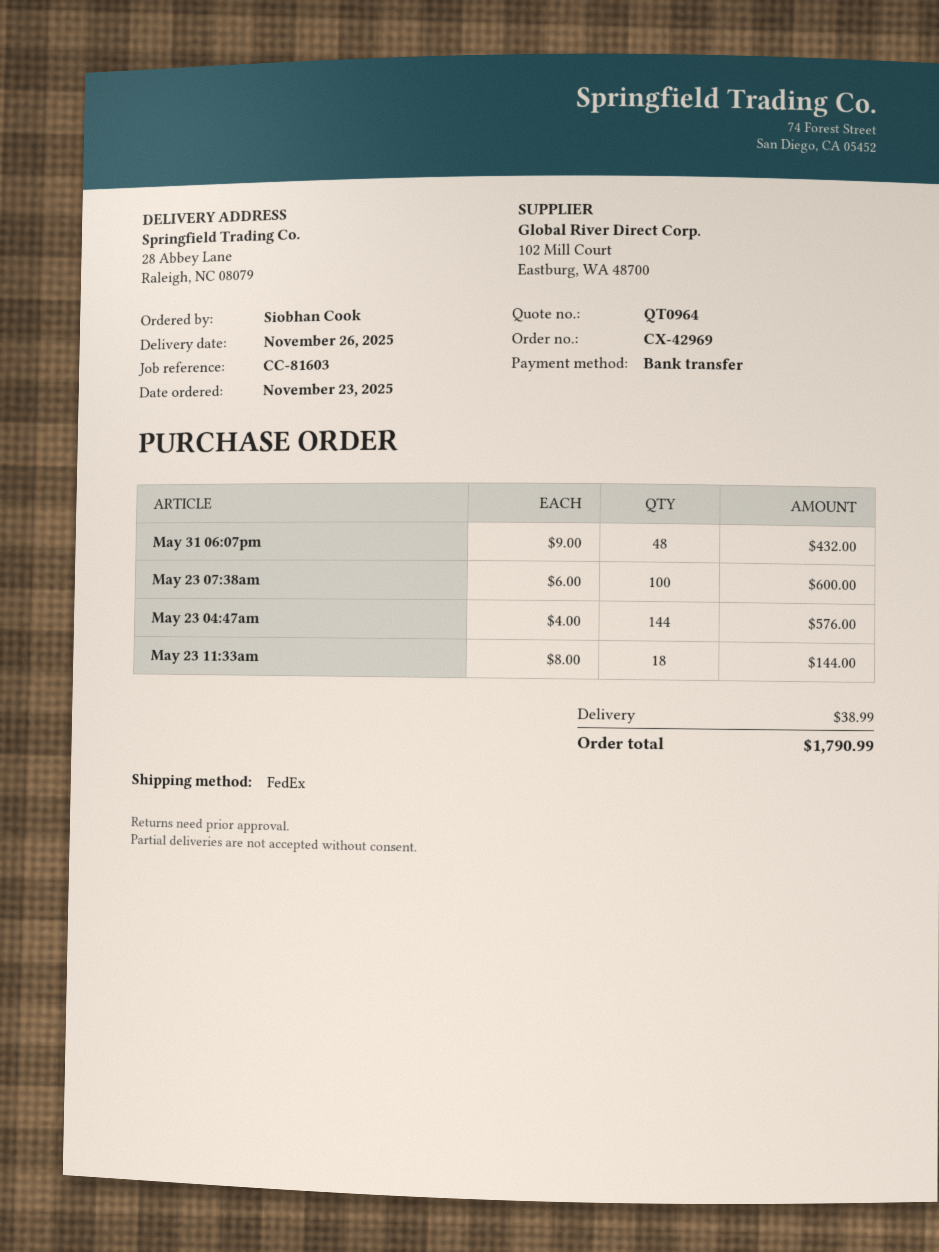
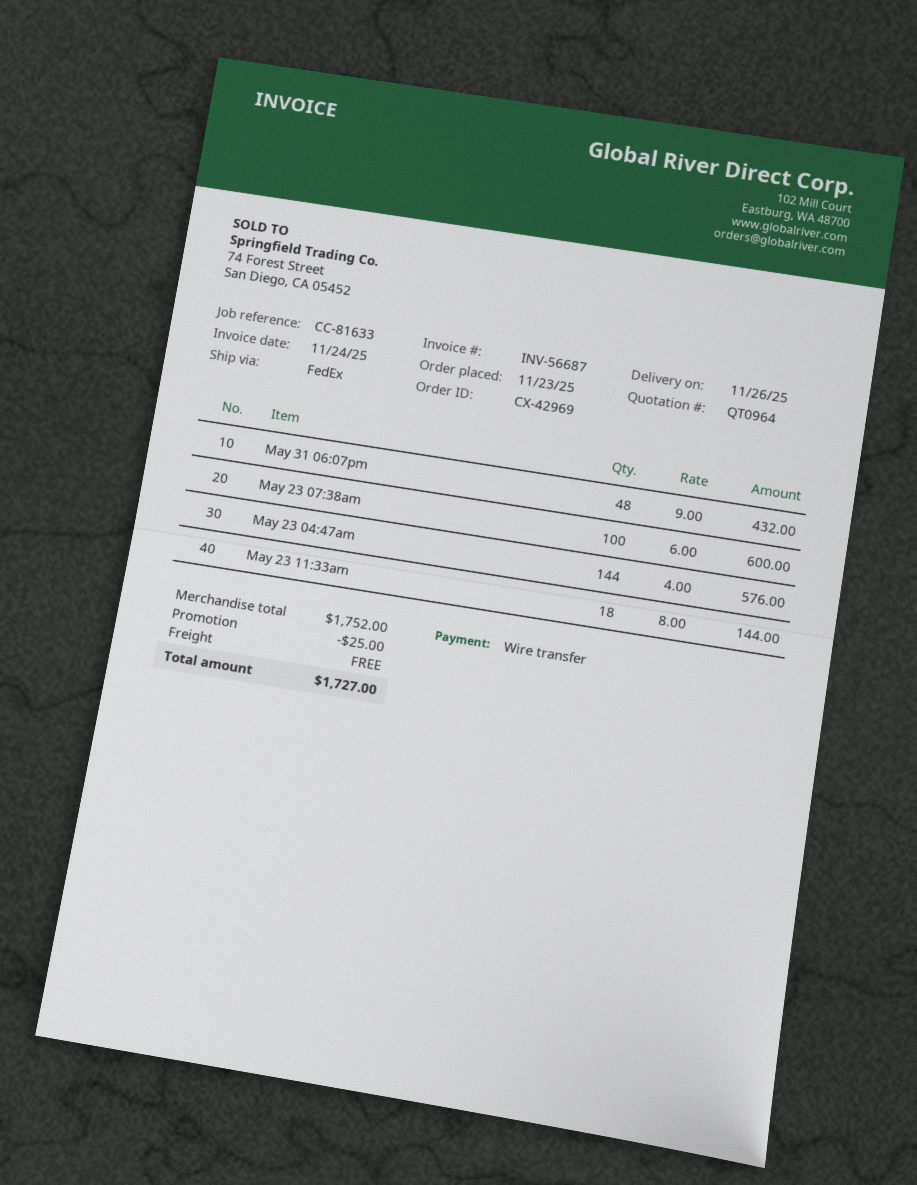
reference: CC-81603 -> CC-81633
discount: none -> 25.00
shipping: 38.99 -> 0.00
total: 1790.99 -> 1727.00

